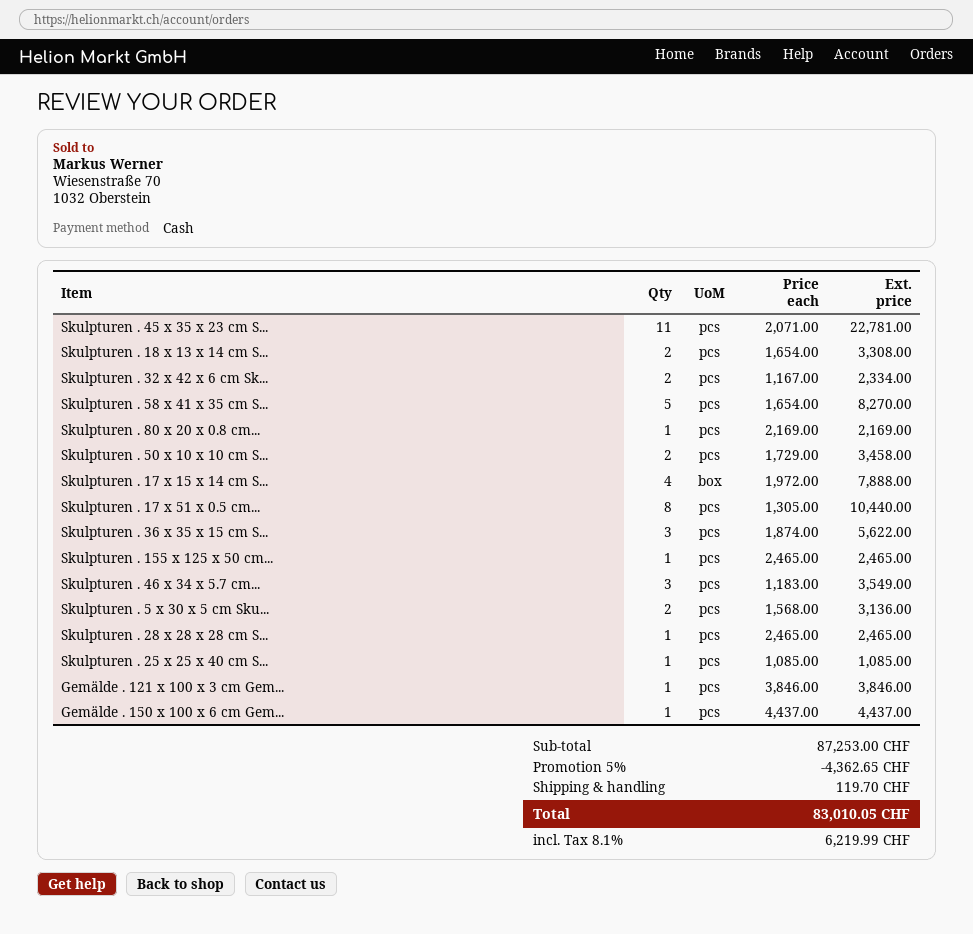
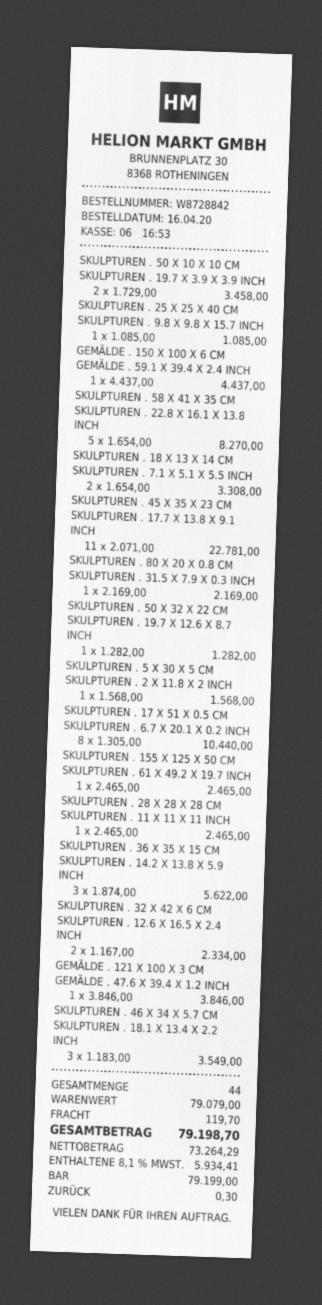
Skulpturen . 17 x 15 x 14 cm S...: 4 x 1972.00 = 7888.00 -> none
Skulpturen . 5 x 30 x 5 cm Sku...: 2 x 1568.00 = 3136.00 -> 1 x 1568.00 = 1568.00
SKULPTUREN . 50 X 32 X 22 CM SKULPTUREN . 19.7 X 12.6 X 8.7 INCH: none -> 1 x 1282.00 = 1282.00
subtotal: 87253.00 -> 79079.00
discount: 5% = 4362.65 -> none
tax: 8.1% = 6219.99 -> 8.1% = 5934.41
total: 83010.05 -> 79198.70

